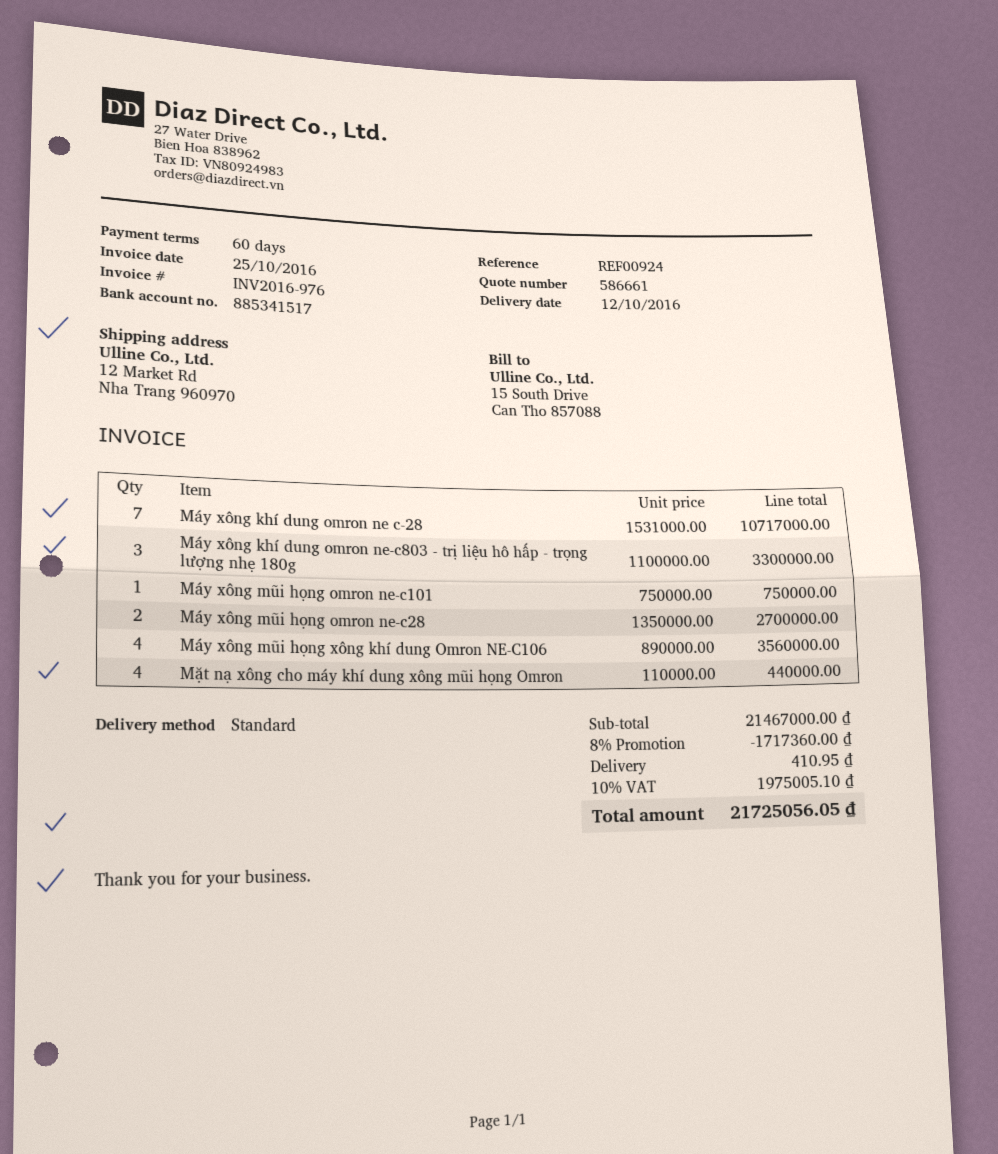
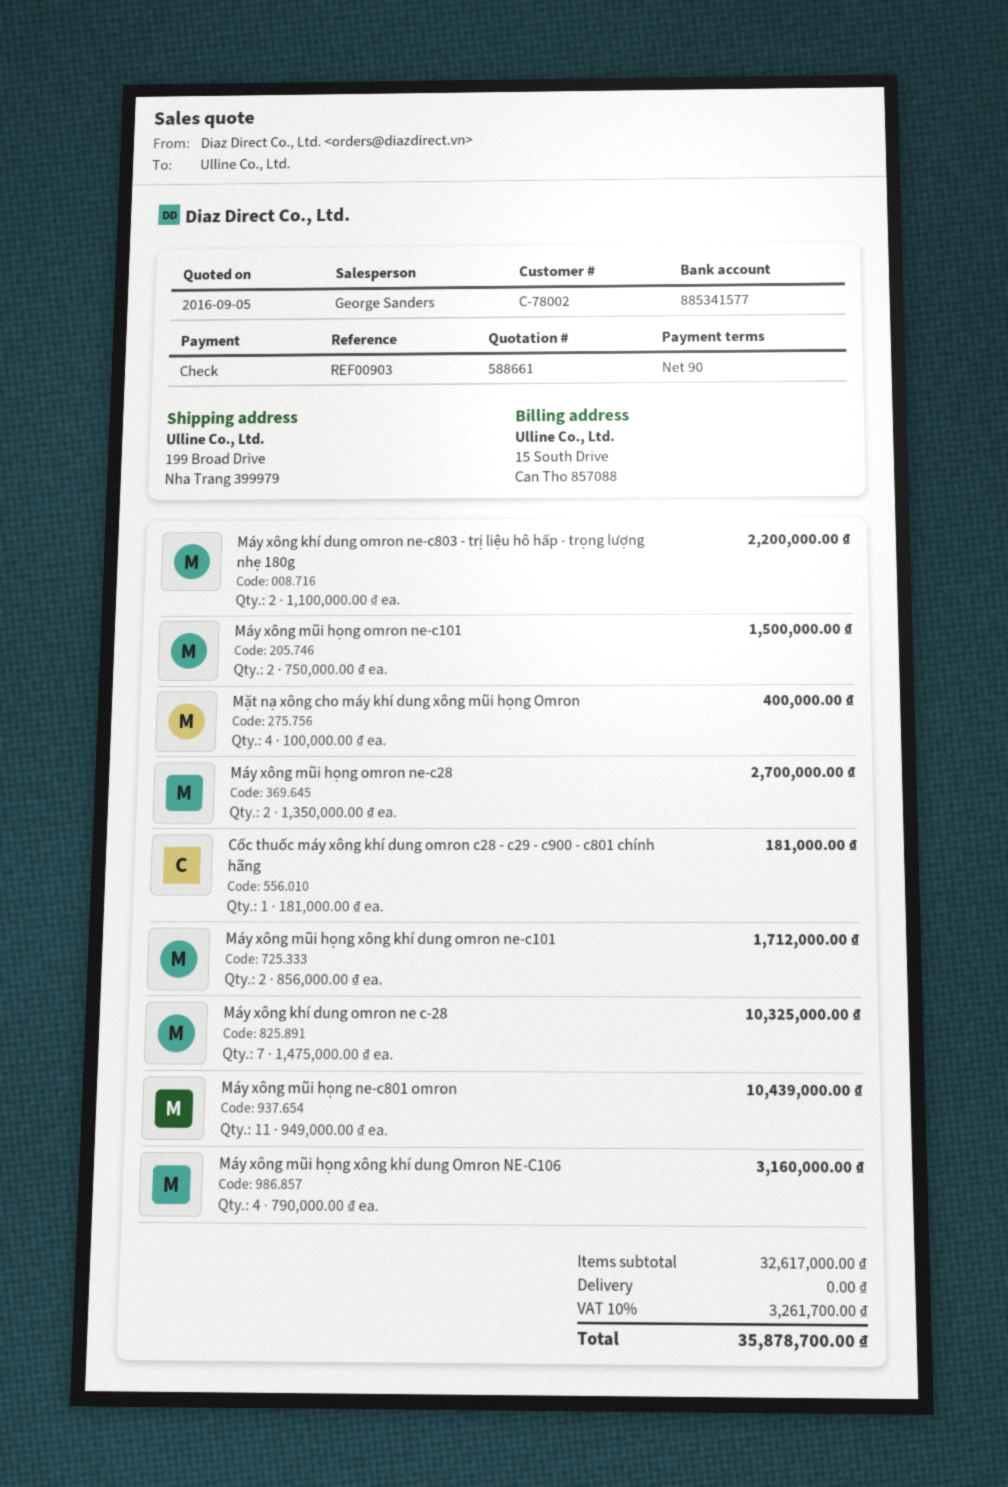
quote number: 586661 -> 588661
payment terms: 60 days -> 90 days
reference: REF00924 -> REF00903
bank account: 885341517 -> 885341577
ship to: 12 Market Rd, Nha Trang 960970 -> 199 Broad Drive, Nha Trang 399979
Máy xông khí dung omron ne c-28: 7 x 1531000.00 = 10717000.00 -> 7 x 1475000.00 = 10325000.00
Máy xông khí dung omron ne-c803 - trị liệu hô hấp - trọng lượng nhẹ 180g: 3 x 1100000.00 = 3300000.00 -> 2 x 1100000.00 = 2200000.00
Máy xông mũi họng omron ne-c101: 1 x 750000.00 = 750000.00 -> 2 x 750000.00 = 1500000.00
Máy xông mũi họng xông khí dung Omron NE-C106: 4 x 890000.00 = 3560000.00 -> 4 x 790000.00 = 3160000.00
Mặt nạ xông cho máy khí dung xông mũi họng Omron: 4 x 110000.00 = 440000.00 -> 4 x 100000.00 = 400000.00
Cốc thuốc máy xông khí dung omron c28 - c29 - c900 - c801 chính hãng: none -> 1 x 181000.00 = 181000.00
Máy xông mũi họng xông khí dung omron ne-c101: none -> 2 x 856000.00 = 1712000.00
Máy xông mũi họng ne-c801 omron: none -> 11 x 949000.00 = 10439000.00
subtotal: 21467000.00 -> 32617000.00
discount: 8% = 1717360.00 -> none
shipping: 410.95 -> 0.00
tax: 10% = 1975005.10 -> 10% = 3261700.00
total: 21725056.05 -> 35878700.00

